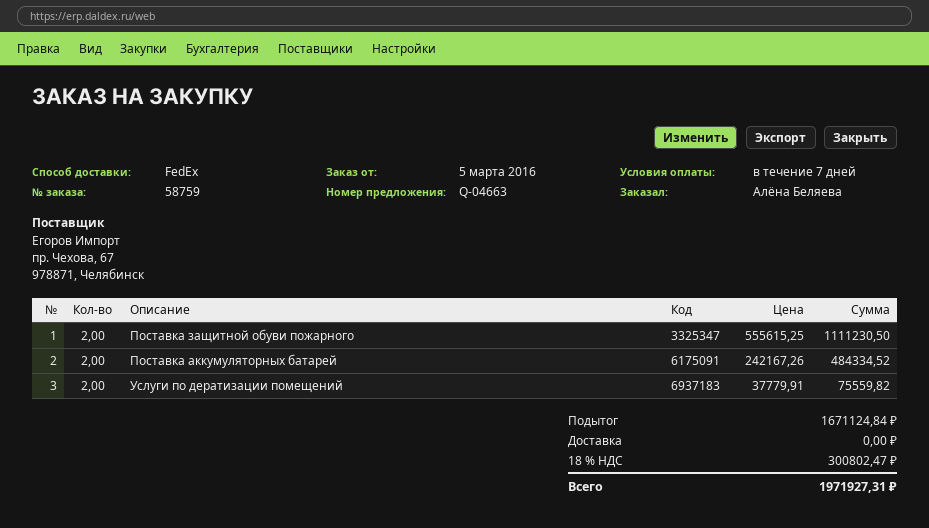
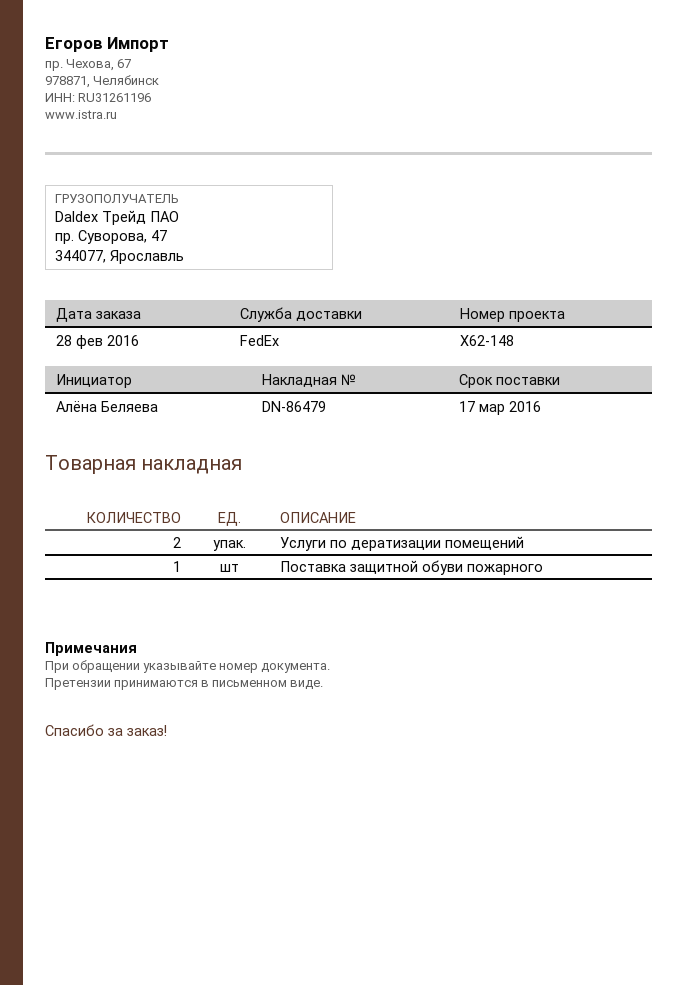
order date: 2016-03-05 -> 2016-02-28
Поставка защитной обуви пожарного: 2 -> 1
Поставка аккумуляторных батарей: 2 -> none

